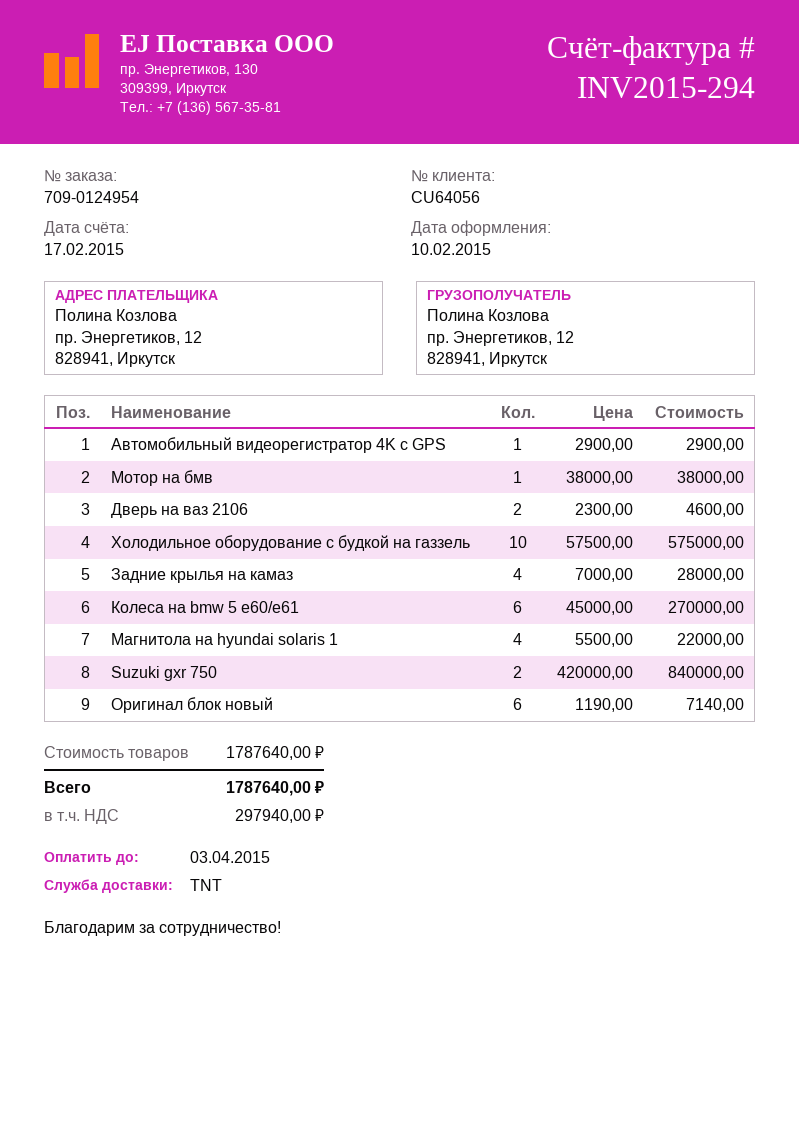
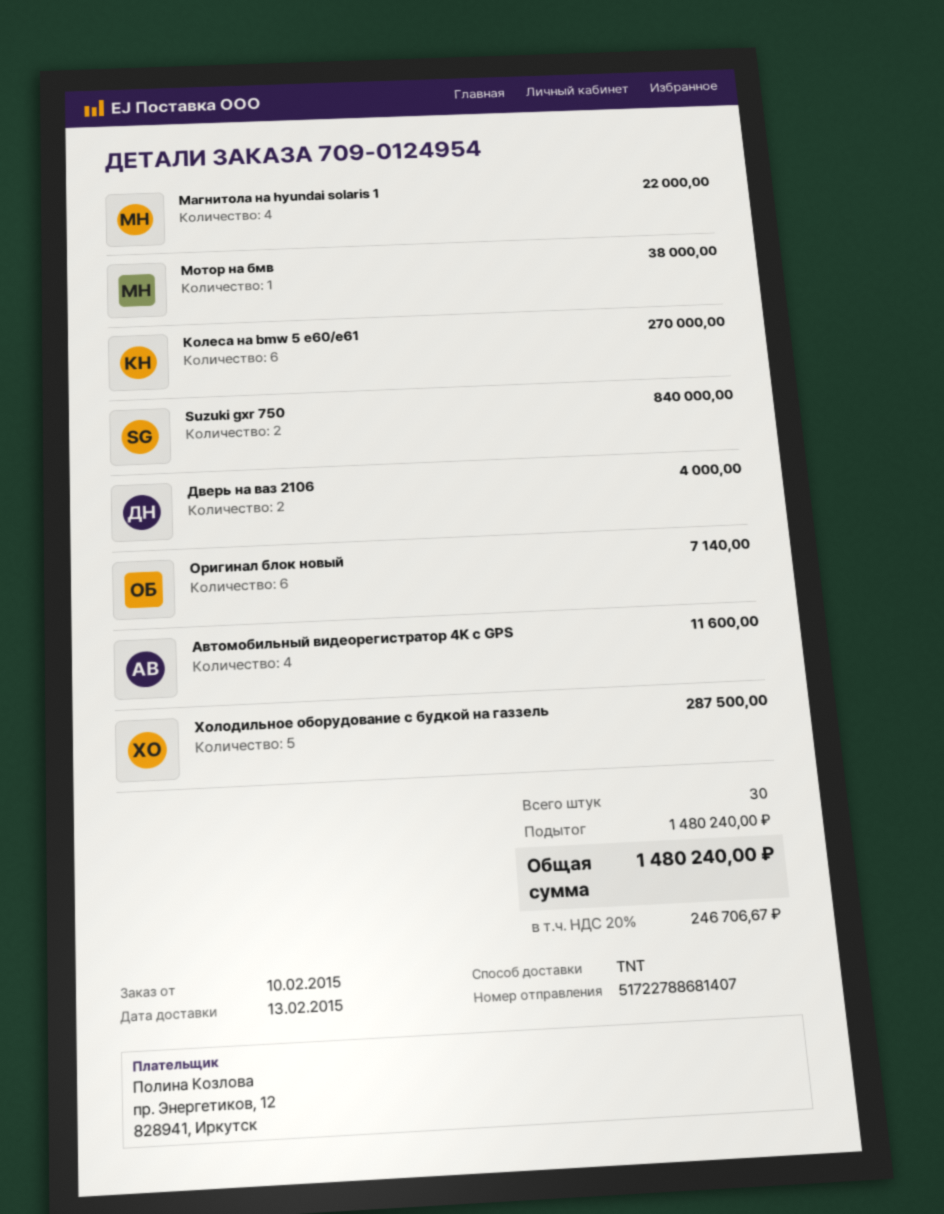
Автомобильный видеорегистратор 4K с GPS: 1 for 2900.00 -> 4 for 11600.00
Дверь на ваз 2106: 2 for 4600.00 -> 2 for 4000.00
Холодильное оборудование с будкой на газзель: 10 for 575000.00 -> 5 for 287500.00
Задние крылья на камаз: 4 for 28000.00 -> none
subtotal: 1787640.00 -> 1480240.00
tax: 297940.00 -> 246706.67
total: 1787640.00 -> 1480240.00

